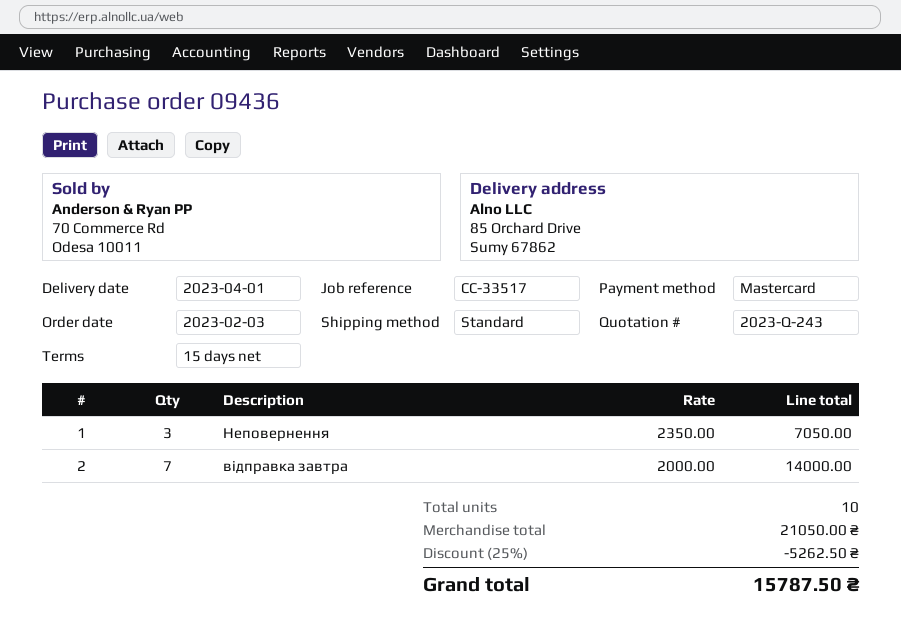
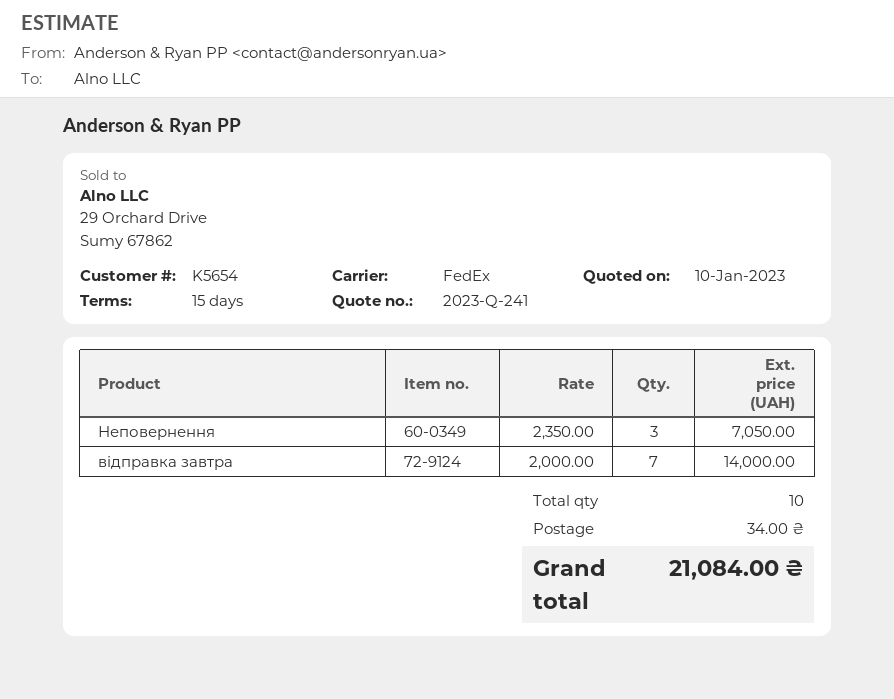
quote number: 2023-Q-243 -> 2023-Q-241
shipping method: standard -> FedEx
discount: 25% = 5262.50 -> none
shipping: none -> 34.00
total: 15787.50 -> 21084.00

